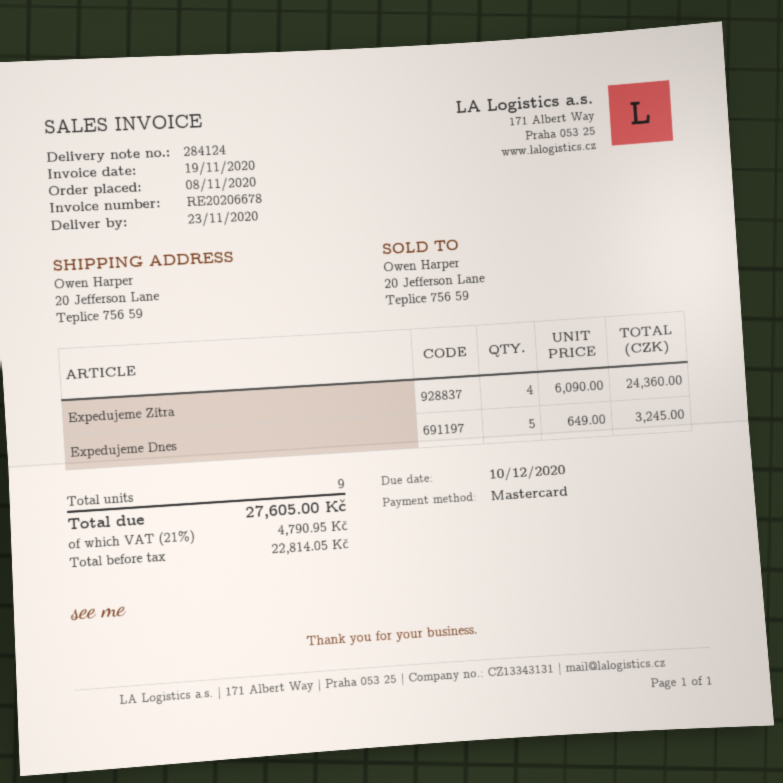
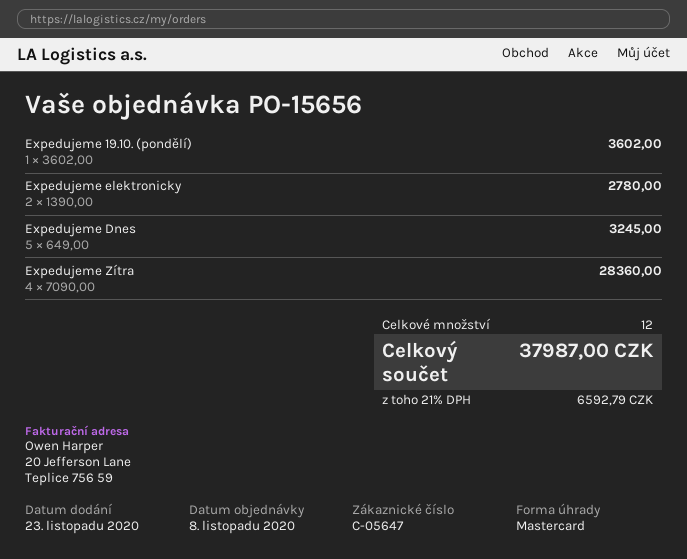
Expedujeme Zítra: 4 x 6090.00 = 24360.00 -> 4 x 7090.00 = 28360.00
Expedujeme 19.10. (pondělí): none -> 1 x 3602.00 = 3602.00
Expedujeme elektronicky: none -> 2 x 1390.00 = 2780.00
total quantity: 9 -> 12
tax: 21% = 4790.95 -> 21% = 6592.79
total: 27605.00 -> 37987.00

